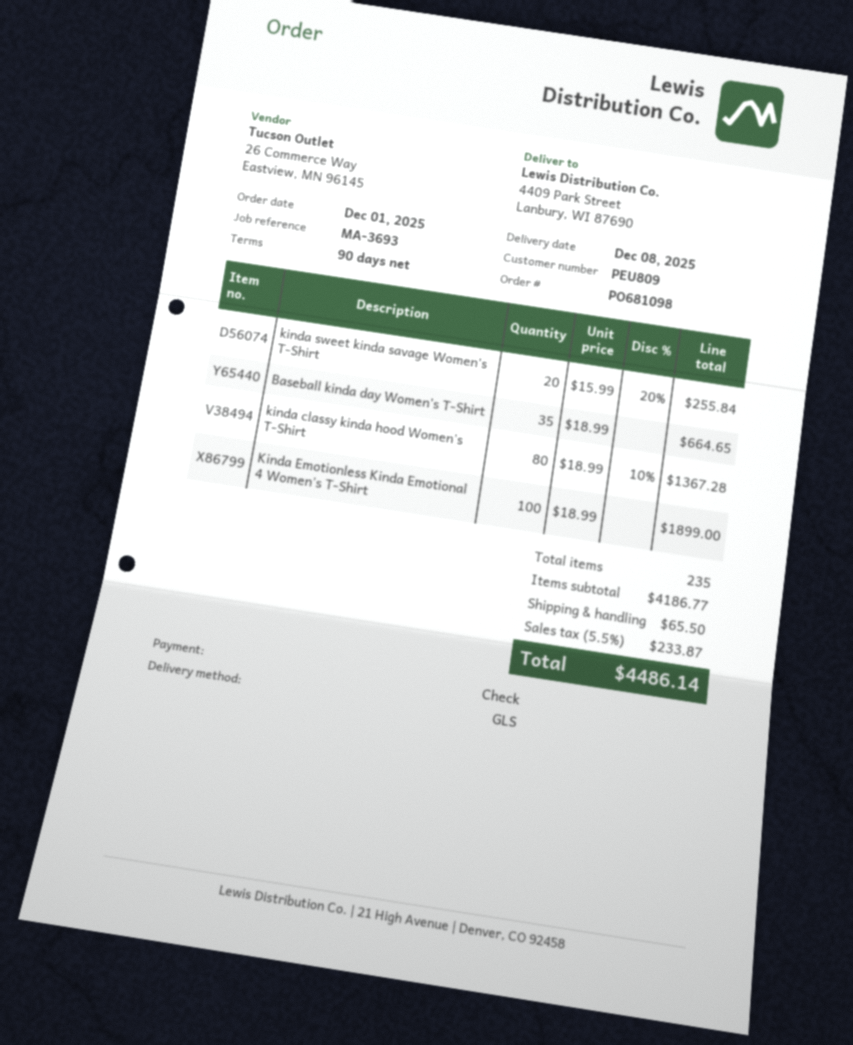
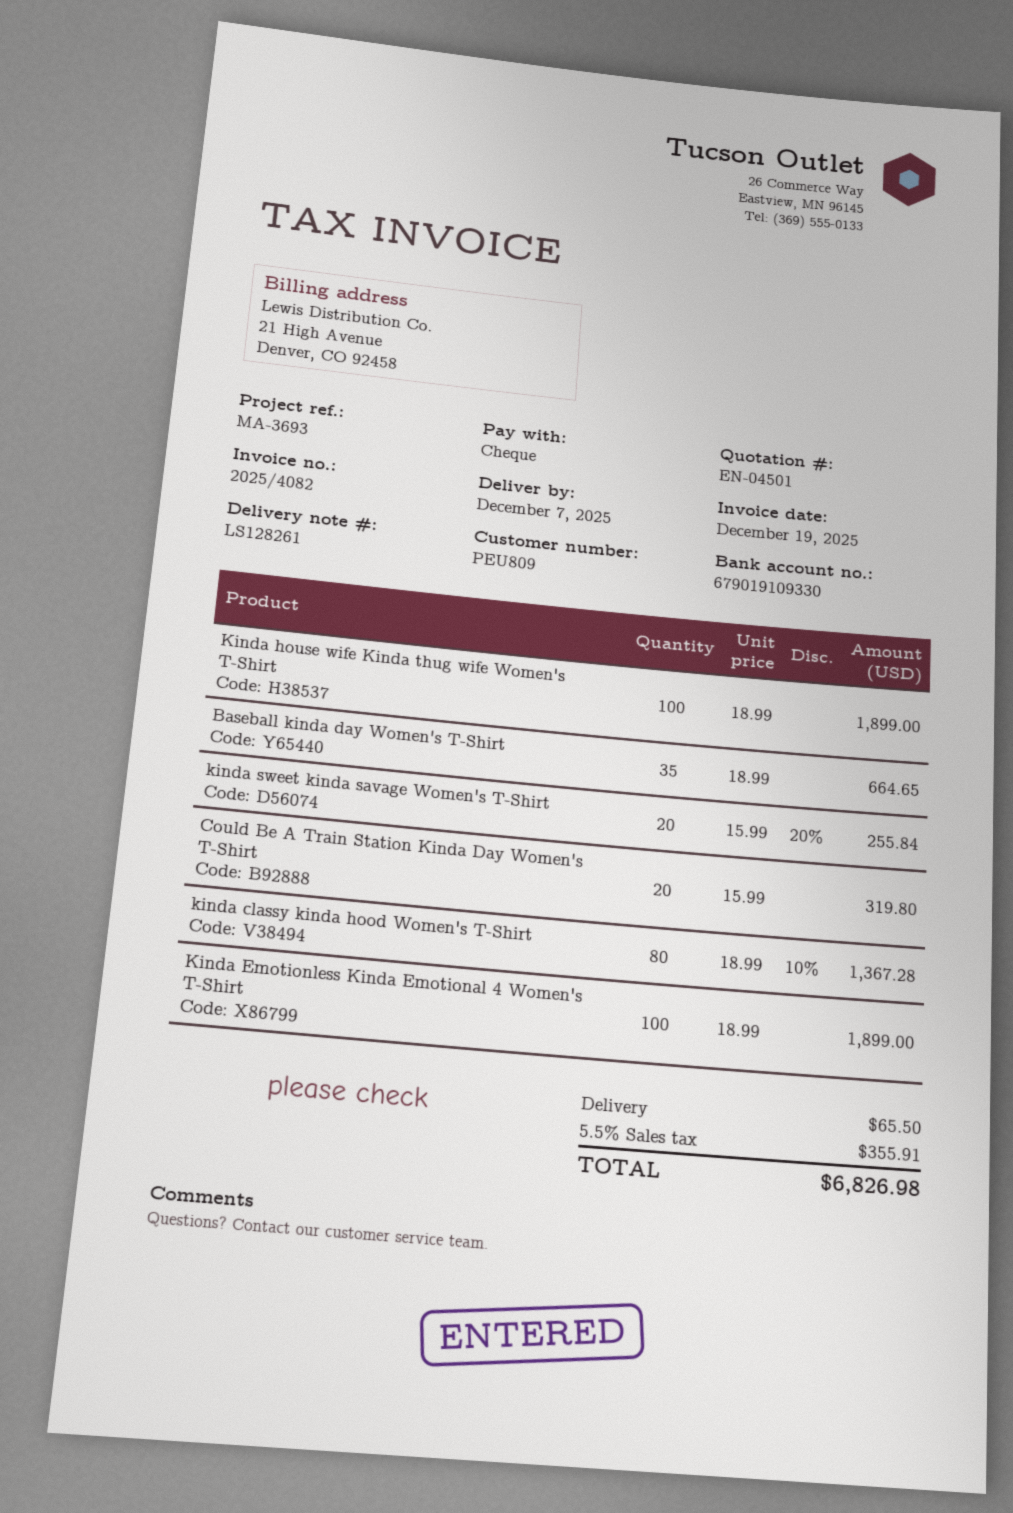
delivery date: 2025-12-08 -> 2025-12-07
Kinda house wife Kinda thug wife Women's T-Shirt: none -> 100 x 18.99 = 1899.00
Could Be A Train Station Kinda Day Women's T-Shirt: none -> 20 x 15.99 = 319.80
tax: 5.5% = 233.87 -> 5.5% = 355.91
total: 4486.14 -> 6826.98

